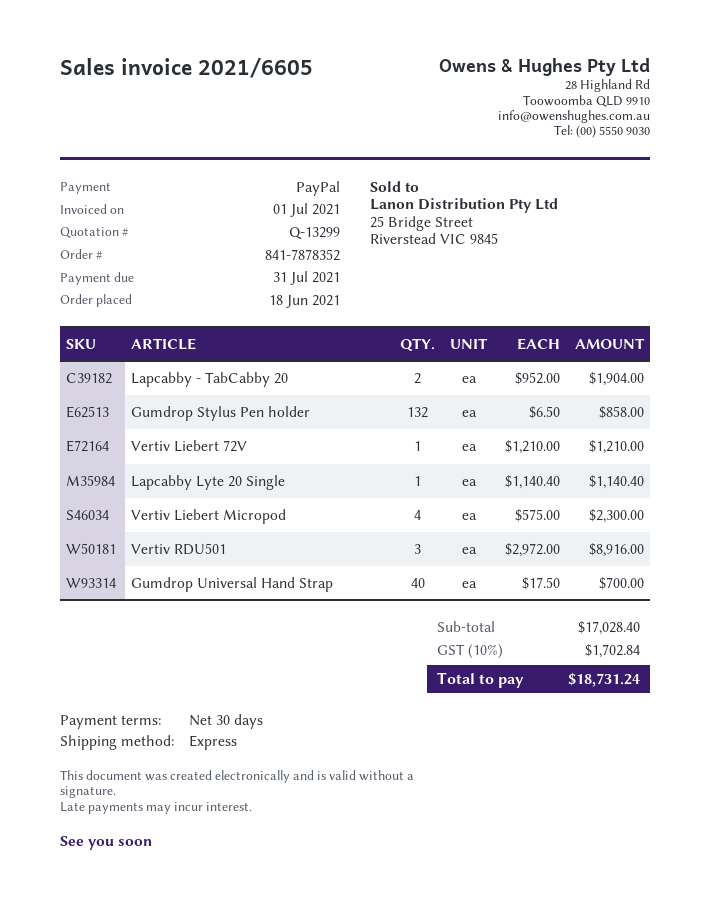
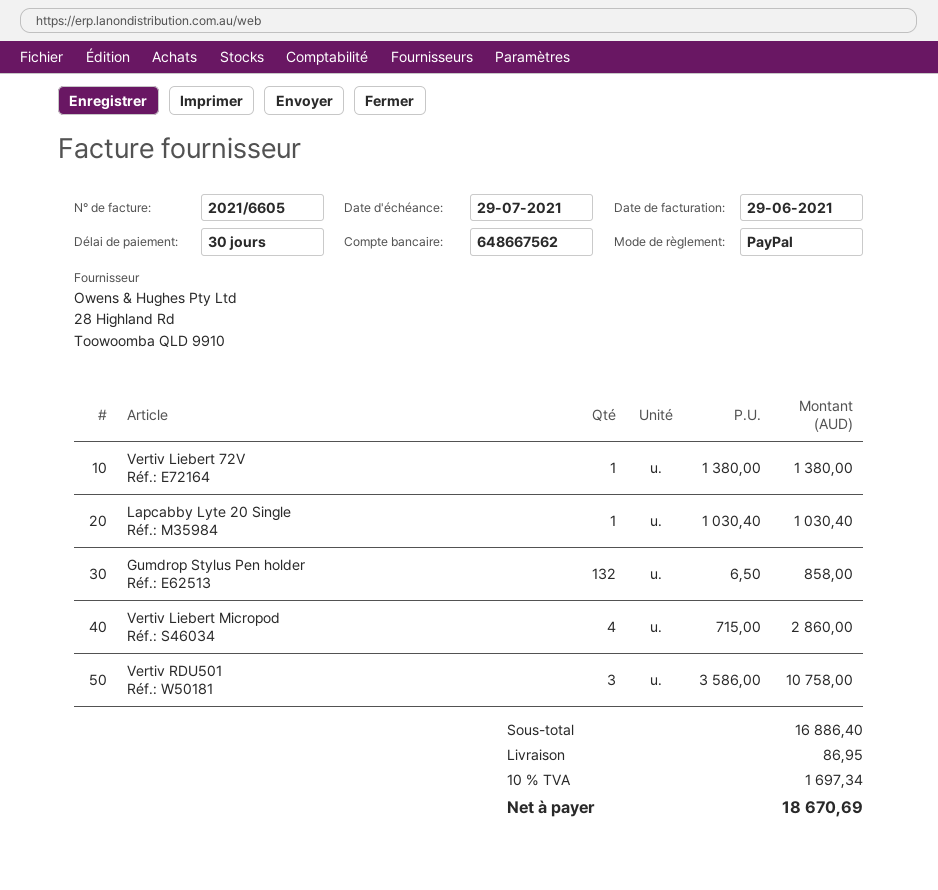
invoice date: 2021-07-01 -> 2021-06-29
due date: 2021-07-31 -> 2021-07-29
Lapcabby - TabCabby 20: 2 x 952.00 = 1904.00 -> none
Vertiv Liebert 72V: 1 x 1210.00 = 1210.00 -> 1 x 1380.00 = 1380.00
Lapcabby Lyte 20 Single: 1 x 1140.40 = 1140.40 -> 1 x 1030.40 = 1030.40
Vertiv Liebert Micropod: 4 x 575.00 = 2300.00 -> 4 x 715.00 = 2860.00
Vertiv RDU501: 3 x 2972.00 = 8916.00 -> 3 x 3586.00 = 10758.00
Gumdrop Universal Hand Strap: 40 x 17.50 = 700.00 -> none
subtotal: 17028.40 -> 16886.40
shipping: none -> 86.95
tax: 10% = 1702.84 -> 10% = 1697.34
total: 18731.24 -> 18670.69

